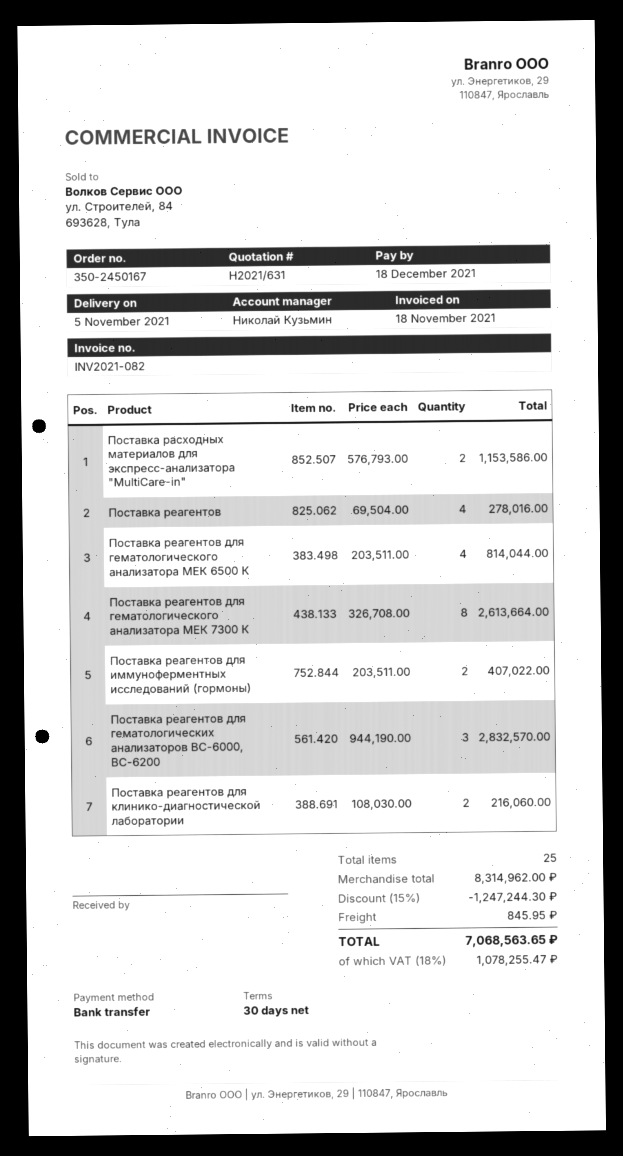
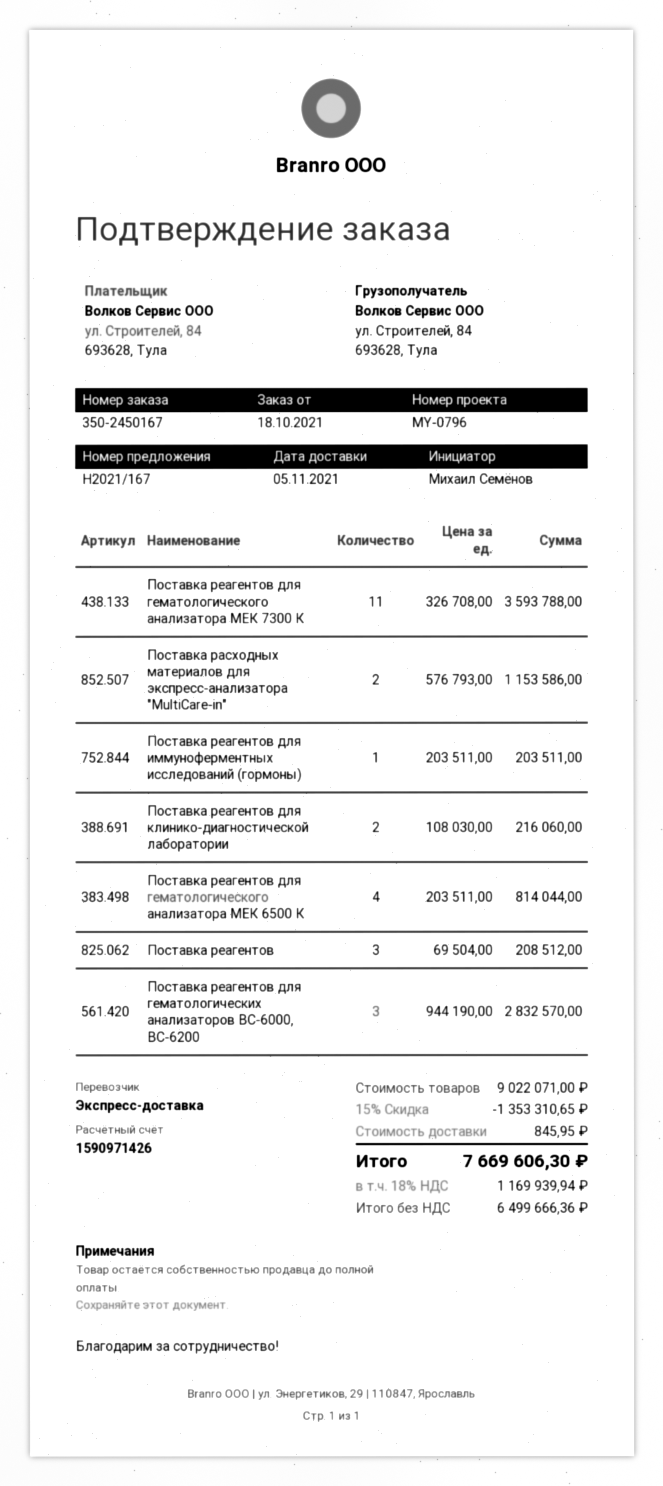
quote number: H2021/631 -> H2021/167
Поставка реагентов: 4 x 69504.00 = 278016.00 -> 3 x 69504.00 = 208512.00
Поставка реагентов для гематологического анализатора МЕК 7300 К: 8 x 326708.00 = 2613664.00 -> 11 x 326708.00 = 3593788.00
Поставка реагентов для иммуноферментных исследований (гормоны): 2 x 203511.00 = 407022.00 -> 1 x 203511.00 = 203511.00
subtotal: 8314962.00 -> 9022071.00
discount: 15% = 1247244.30 -> 15% = 1353310.65
tax: 18% = 1078255.47 -> 18% = 1169939.94
total: 7068563.65 -> 7669606.30

